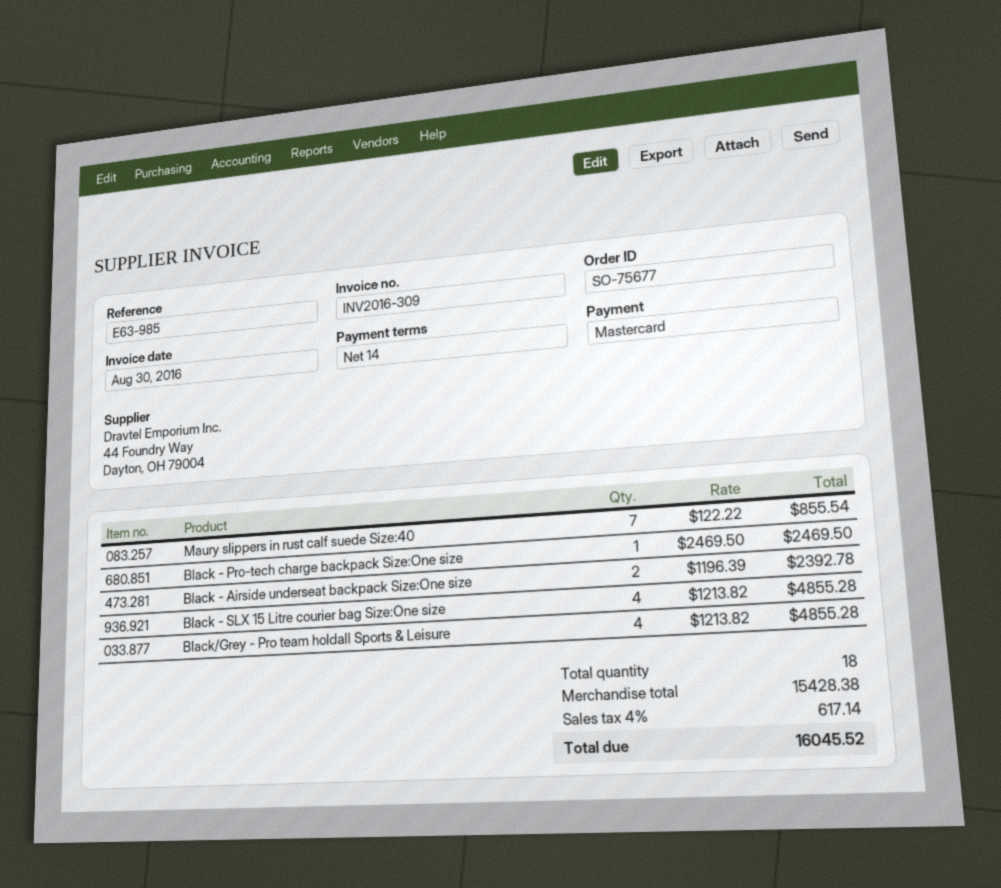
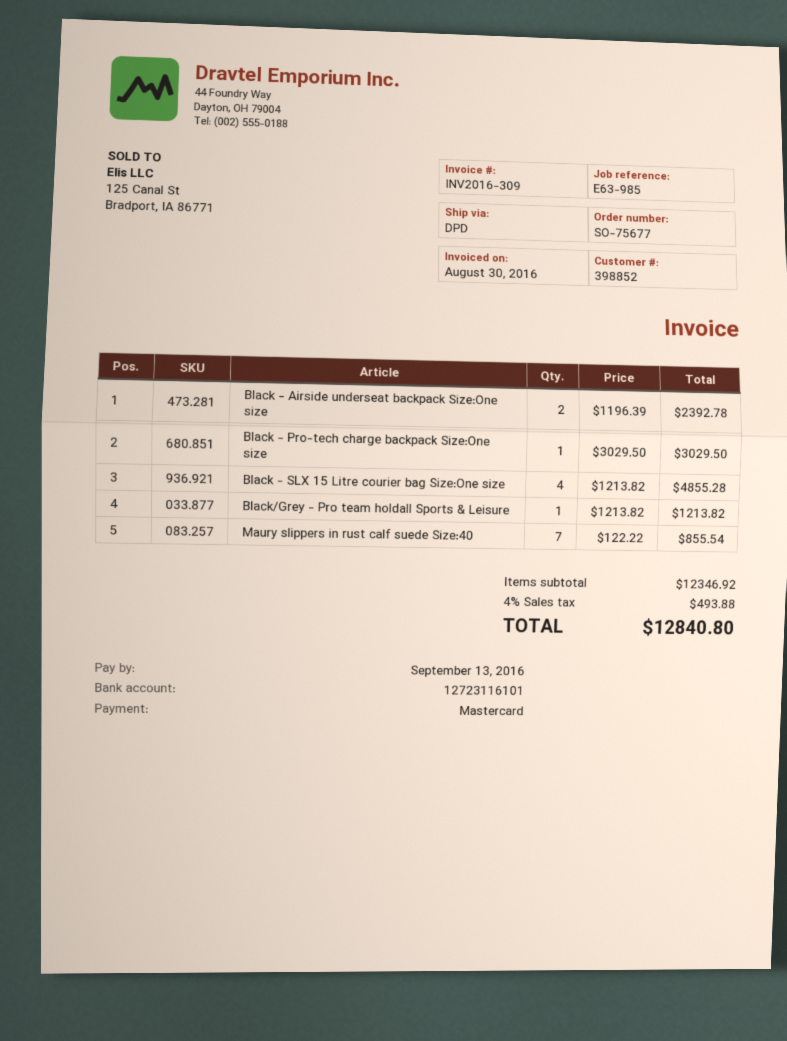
Black - Pro-tech charge backpack Size:One size: 1 x 2469.50 = 2469.50 -> 1 x 3029.50 = 3029.50
Black/Grey - Pro team holdall Sports & Leisure: 4 x 1213.82 = 4855.28 -> 1 x 1213.82 = 1213.82
subtotal: 15428.38 -> 12346.92
tax: 4% = 617.14 -> 4% = 493.88
total: 16045.52 -> 12840.80

